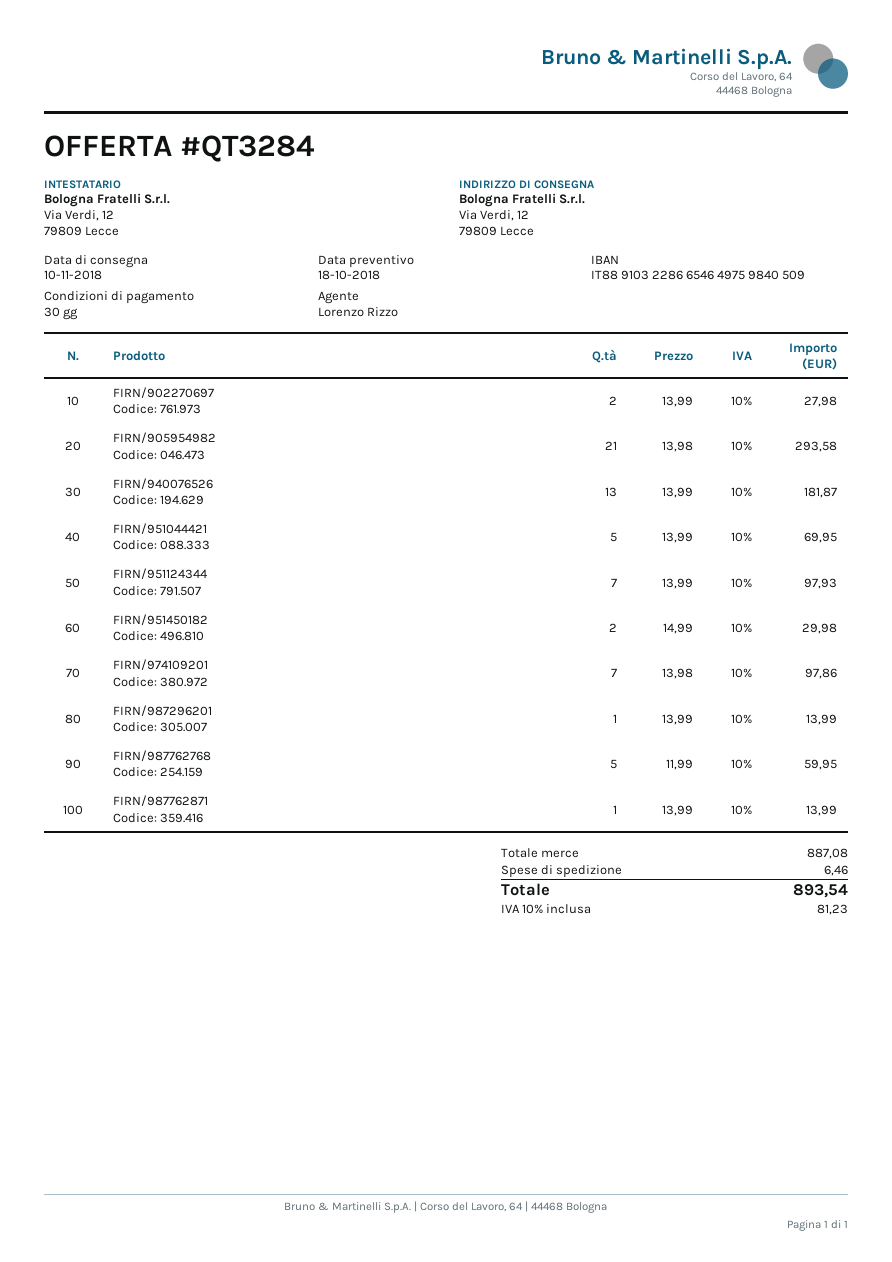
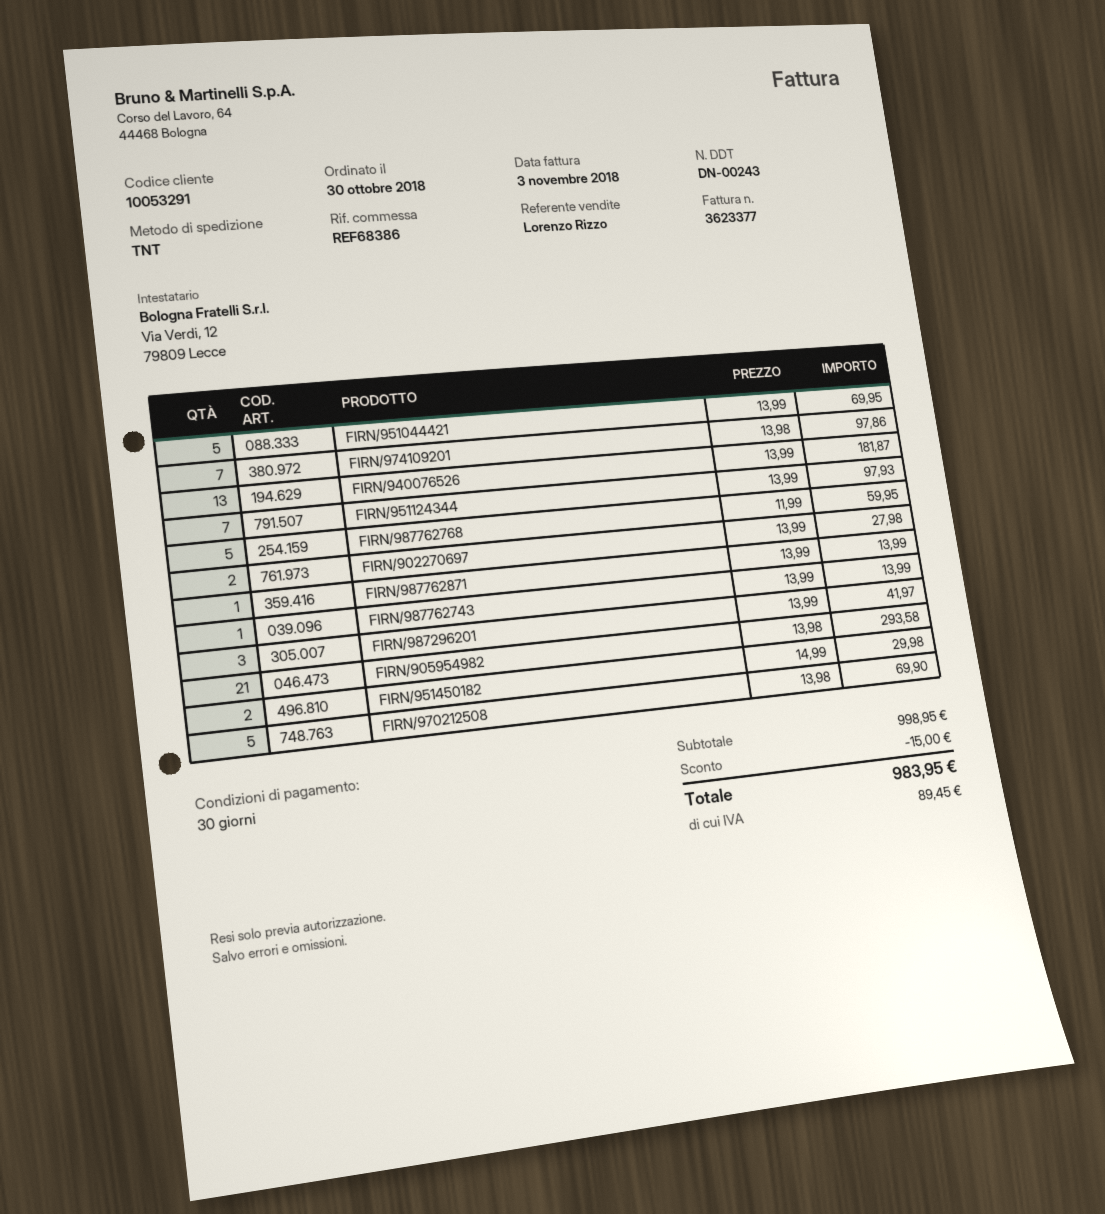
FIRN/987296201: 1 x 13.99 = 13.99 -> 3 x 13.99 = 41.97
FIRN/987762743: none -> 1 x 13.99 = 13.99
FIRN/970212508: none -> 5 x 13.98 = 69.90
subtotal: 887.08 -> 998.95
discount: none -> 15.00
shipping: 6.46 -> none
tax: 81.23 -> 89.45
total: 893.54 -> 983.95

